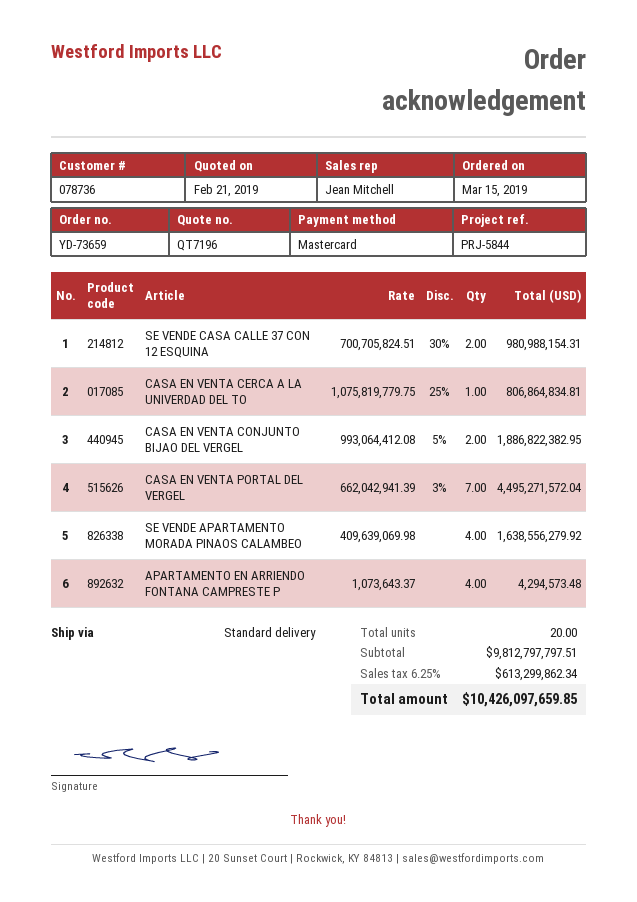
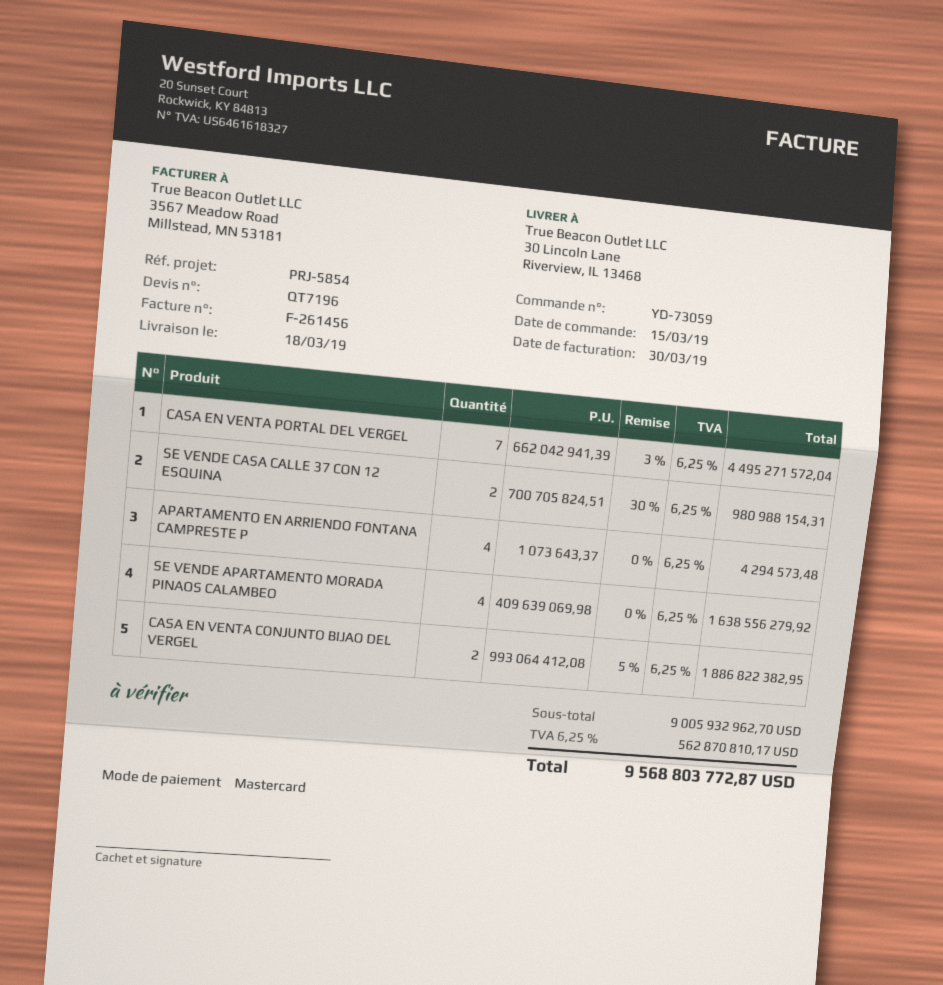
order number: YD-73659 -> YD-73059
reference: PRJ-5844 -> PRJ-5854
CASA EN VENTA CERCA A LA UNIVERDAD DEL TO: 1 x 1075819779.75 - 25% = 806864834.81 -> none
subtotal: 9812797797.51 -> 9005932962.70
tax: 6.25% = 613299862.34 -> 6.25% = 562870810.17
total: 10426097659.85 -> 9568803772.87

